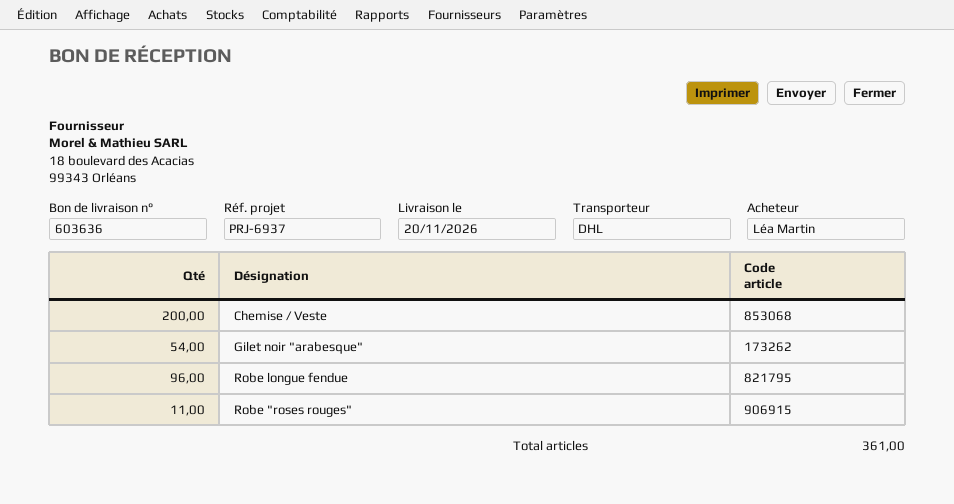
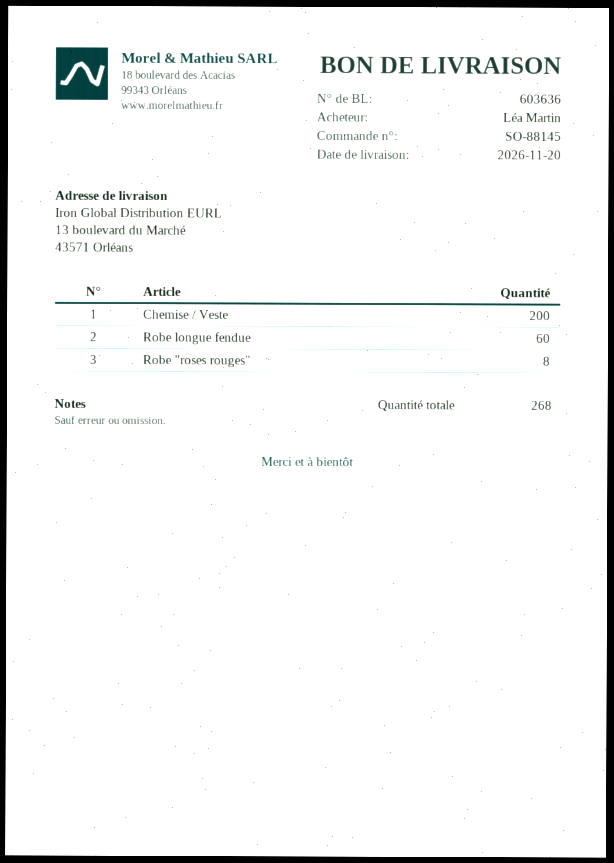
Gilet noir "arabesque": 54 -> none
Robe longue fendue: 96 -> 60
Robe "roses rouges": 11 -> 8
total quantity: 361 -> 268

